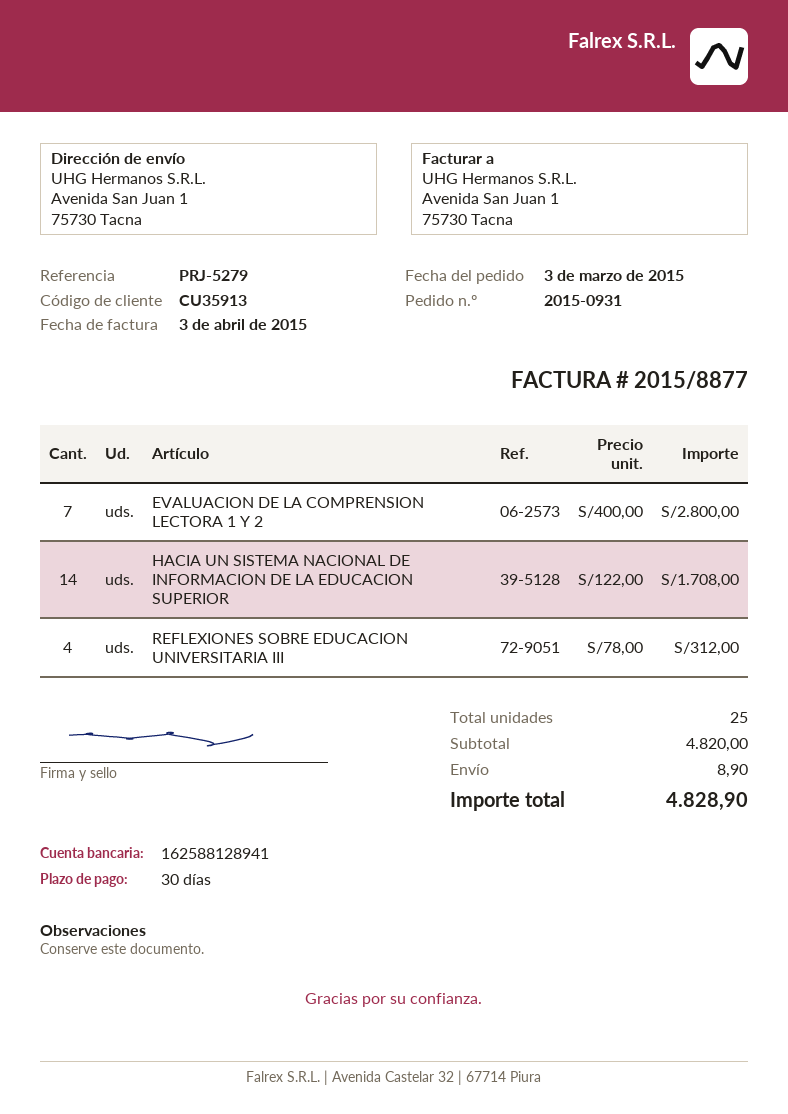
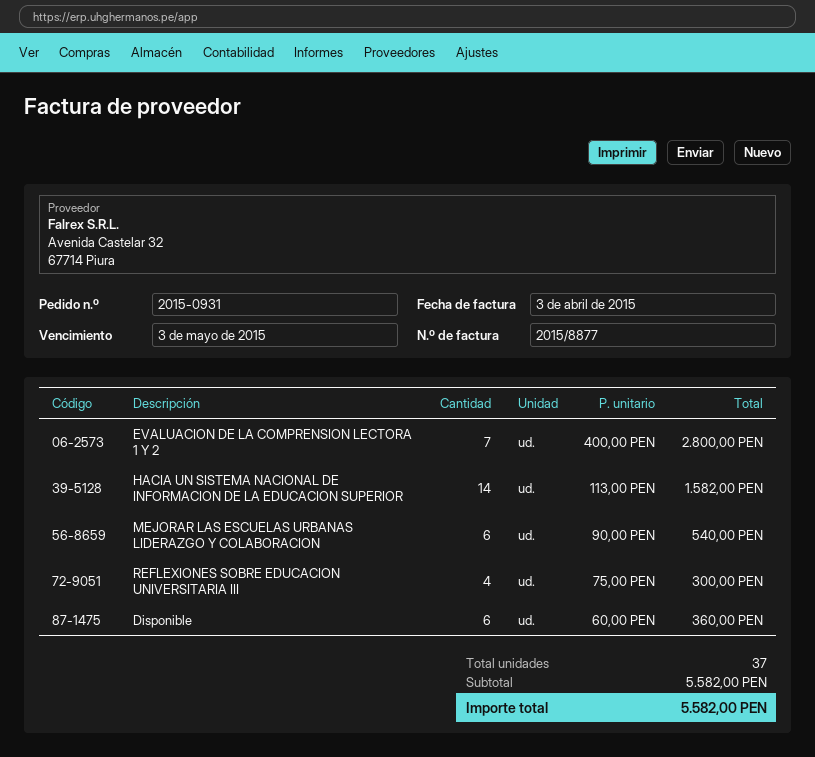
HACIA UN SISTEMA NACIONAL DE INFORMACION DE LA EDUCACION SUPERIOR: 14 x 122.00 = 1708.00 -> 14 x 113.00 = 1582.00
REFLEXIONES SOBRE EDUCACION UNIVERSITARIA III: 4 x 78.00 = 312.00 -> 4 x 75.00 = 300.00
MEJORAR LAS ESCUELAS URBANAS LIDERAZGO Y COLABORACION: none -> 6 x 90.00 = 540.00
Disponible: none -> 6 x 60.00 = 360.00
total quantity: 25 -> 37
subtotal: 4820.00 -> 5582.00
shipping: 8.90 -> none
total: 4828.90 -> 5582.00

